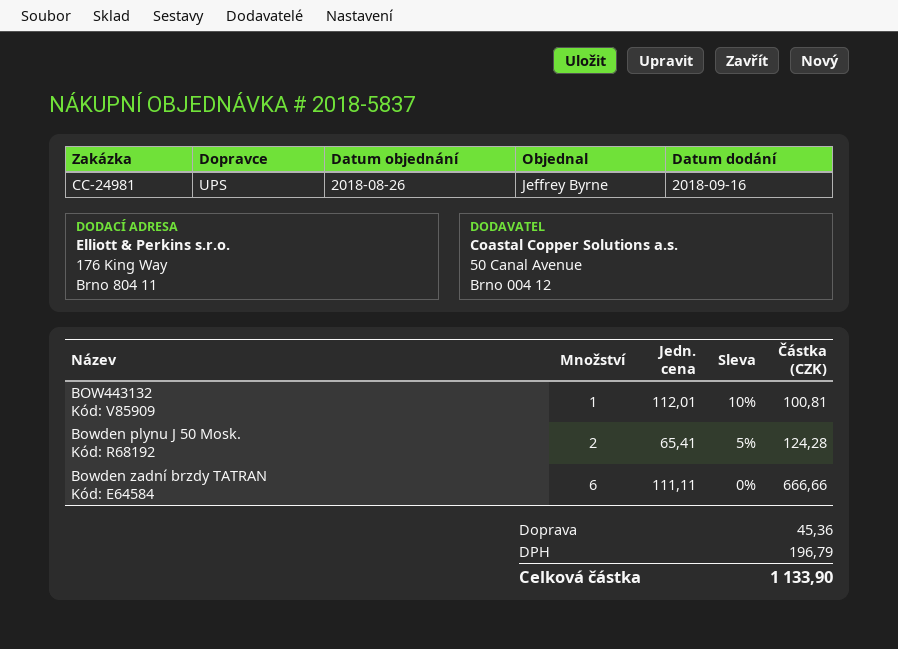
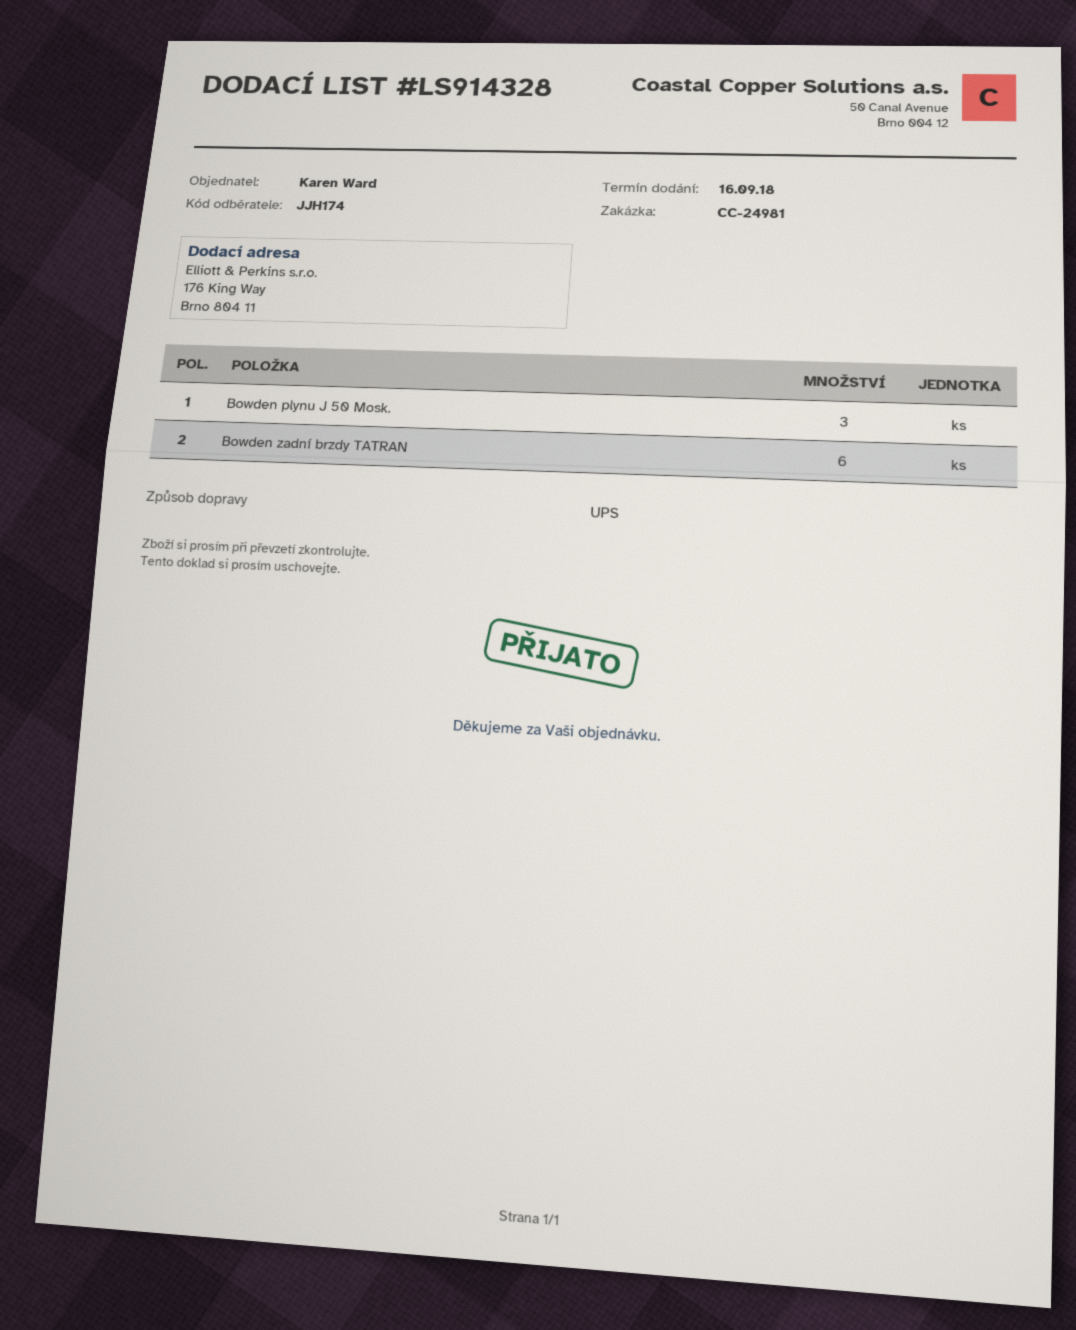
ordered by: Jeffrey Byrne -> Karen Ward
BOW443132: 1 -> none
Bowden plynu J 50 Mosk.: 2 -> 3

